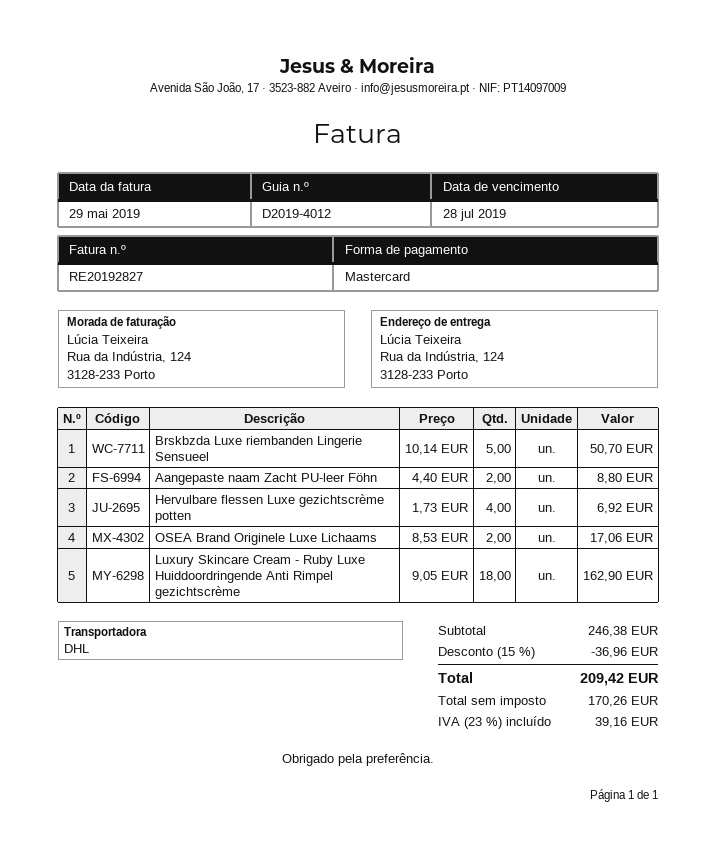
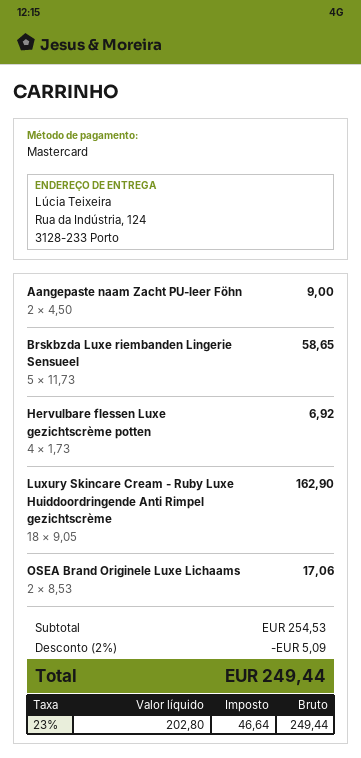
Brskbzda Luxe riembanden Lingerie Sensueel: 5 x 10.14 = 50.70 -> 5 x 11.73 = 58.65
Aangepaste naam Zacht PU-leer Föhn: 2 x 4.40 = 8.80 -> 2 x 4.50 = 9.00
subtotal: 246.38 -> 254.53
discount: 15% = 36.96 -> 2% = 5.09
net: 170.26 -> 202.80
tax: 23% = 39.16 -> 23% = 46.64
total: 209.42 -> 249.44

